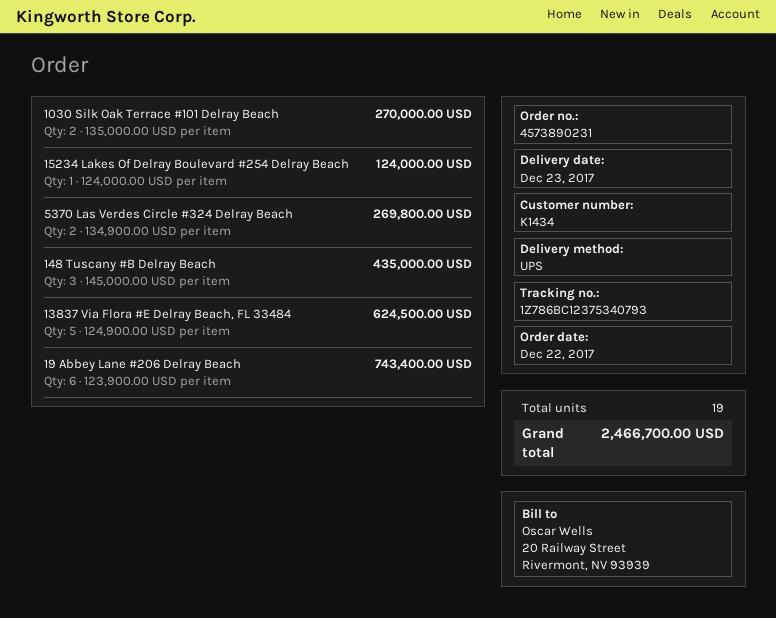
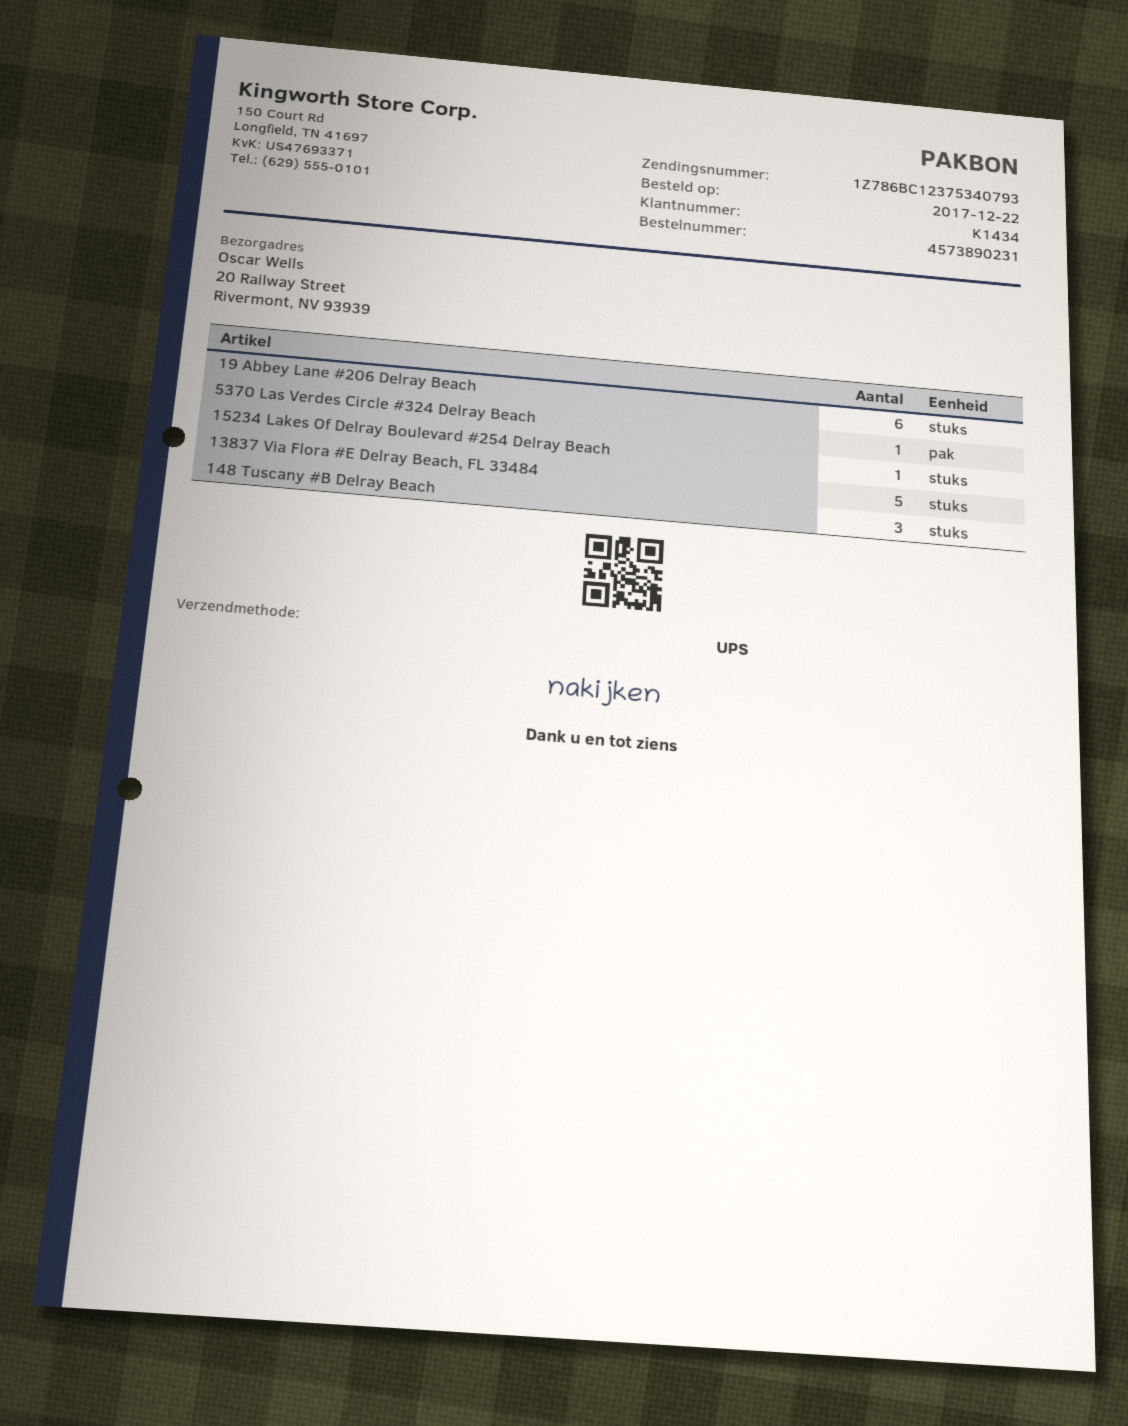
1030 Silk Oak Terrace #101 Delray Beach: 2 -> none
5370 Las Verdes Circle #324 Delray Beach: 2 -> 1

